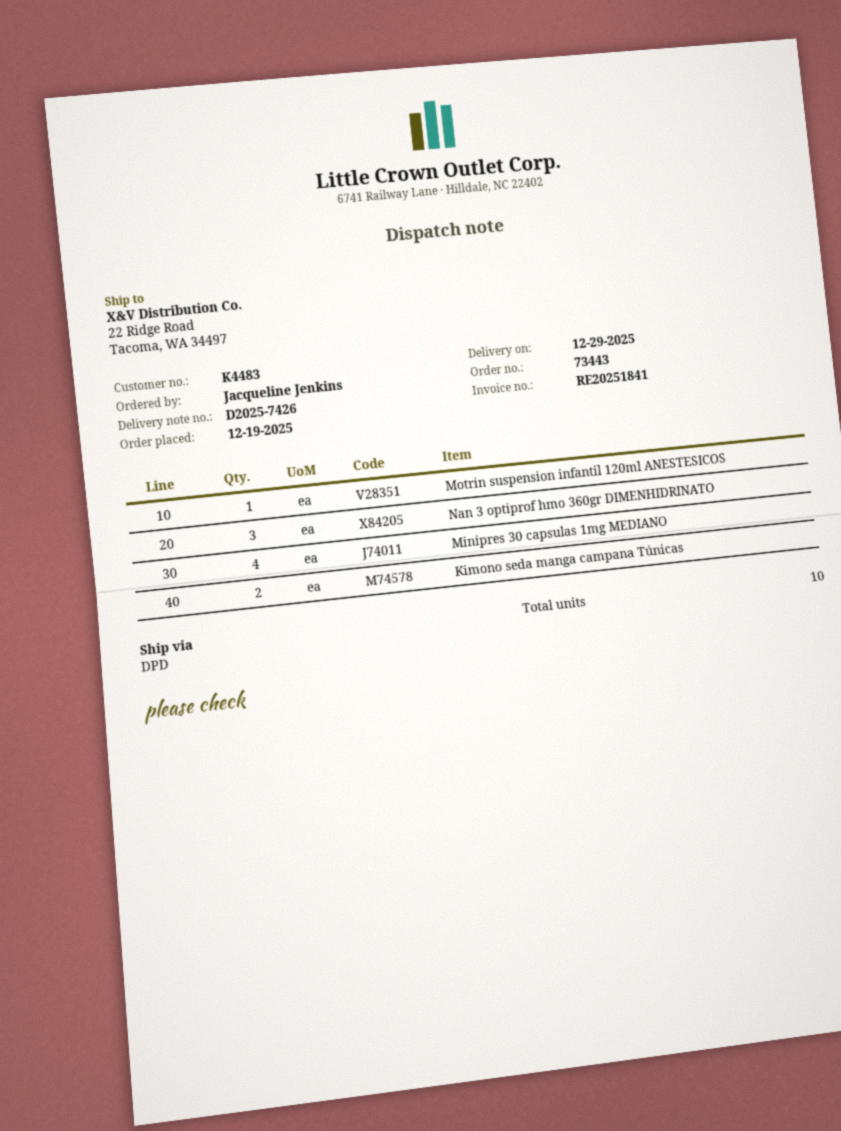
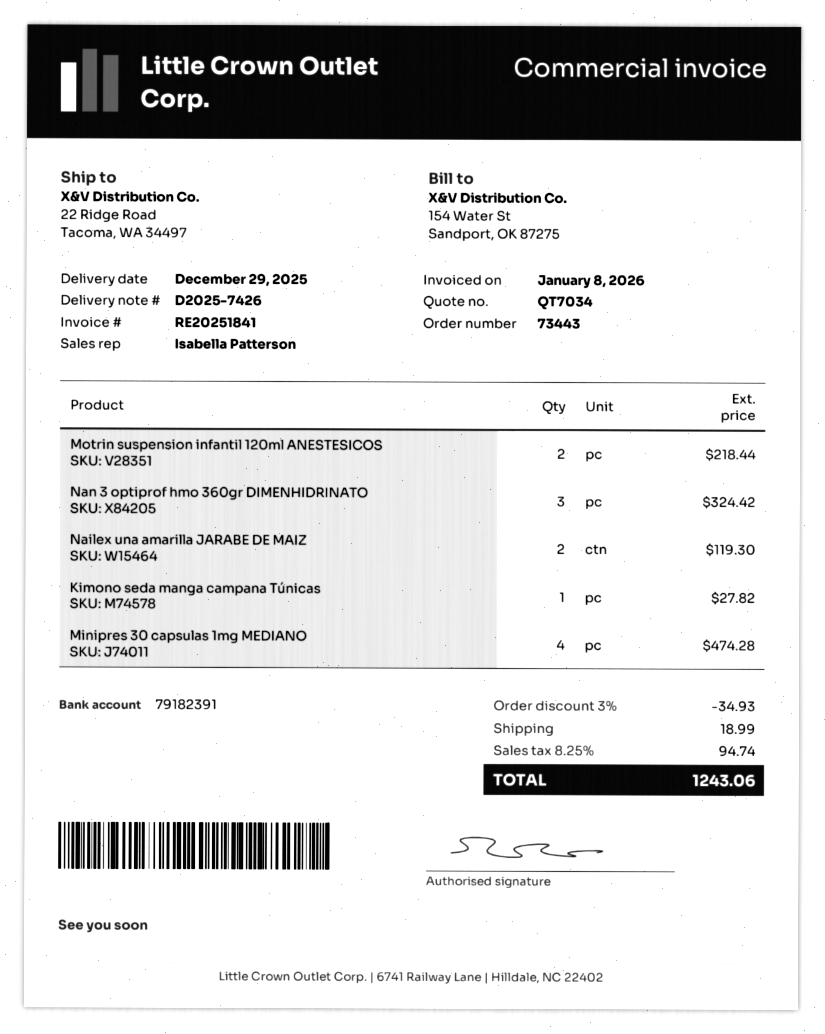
Motrin suspension infantil 120ml ANESTESICOS: 1 -> 2
Kimono seda manga campana Túnicas: 2 -> 1
Nailex una amarilla JARABE DE MAIZ: none -> 2

